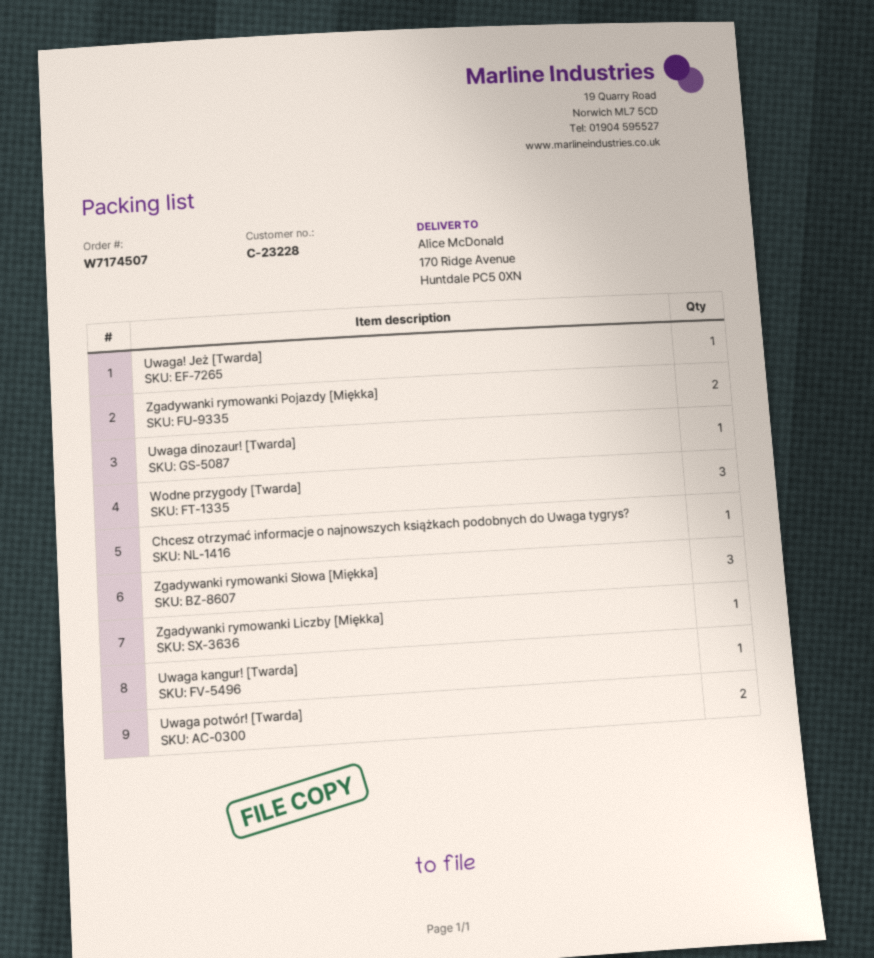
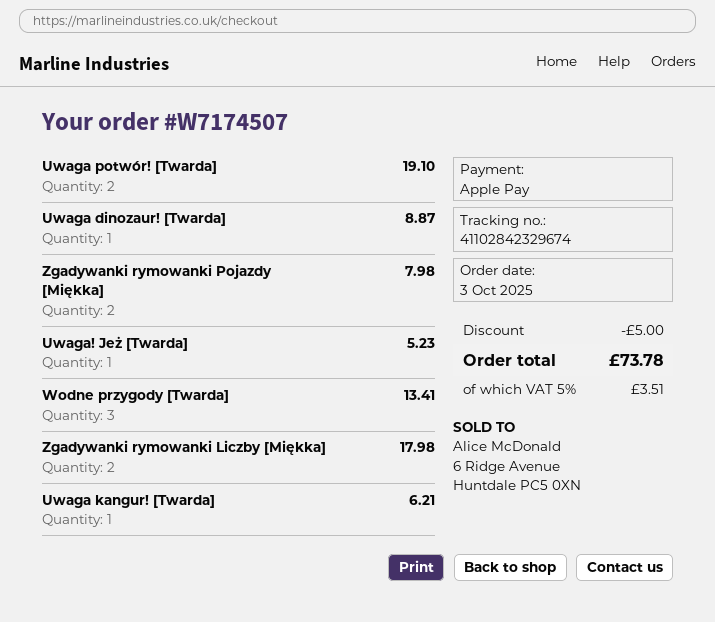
Chcesz otrzymać informacje o najnowszych książkach podobnych do Uwaga tygrys?: 1 -> none
Zgadywanki rymowanki Słowa [Miękka]: 3 -> none
Zgadywanki rymowanki Liczby [Miękka]: 1 -> 2

